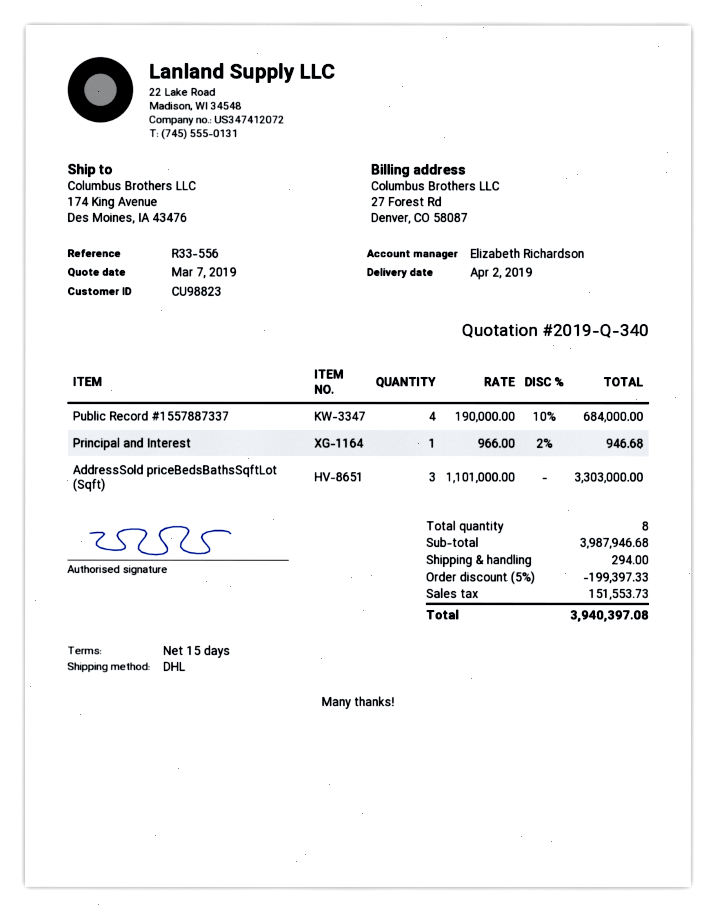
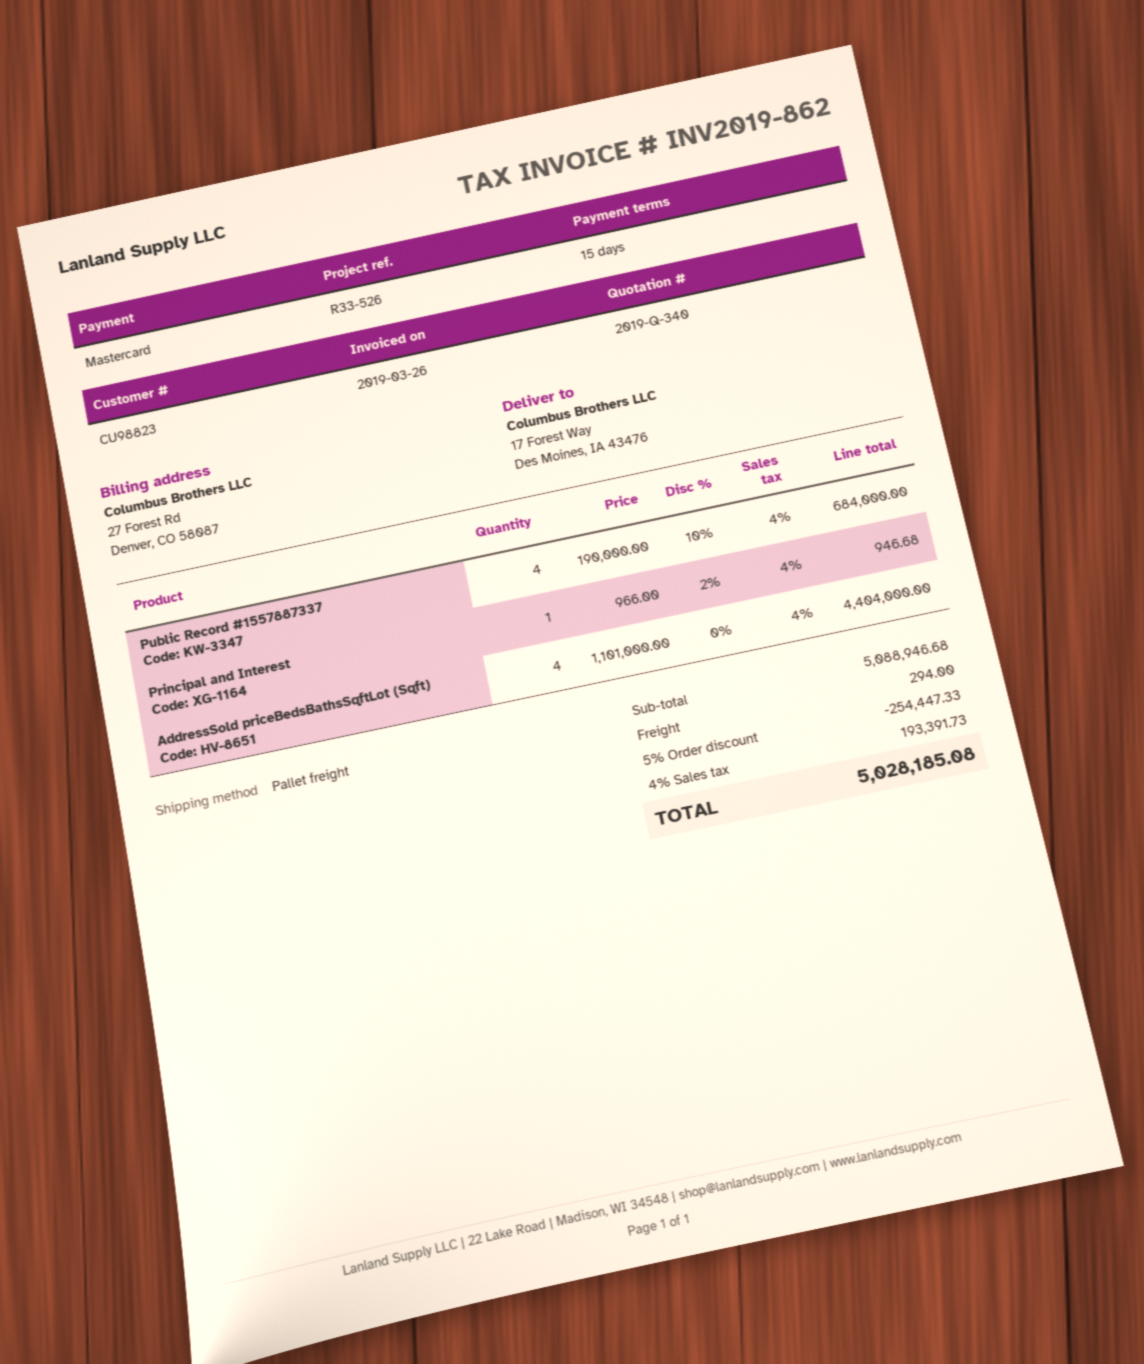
reference: R33-556 -> R33-526
shipping method: DHL -> pallet freight
ship to: 174 King Avenue, Des Moines, IA 43476 -> 17 Forest Way, Des Moines, IA 43476
AddressSold priceBedsBathsSqftLot (Sqft): 3 x 1101000.00 = 3303000.00 -> 4 x 1101000.00 = 4404000.00
subtotal: 3987946.68 -> 5088946.68
discount: 5% = 199397.33 -> 5% = 254447.33
tax: 151553.73 -> 193391.73
total: 3940397.08 -> 5028185.08

